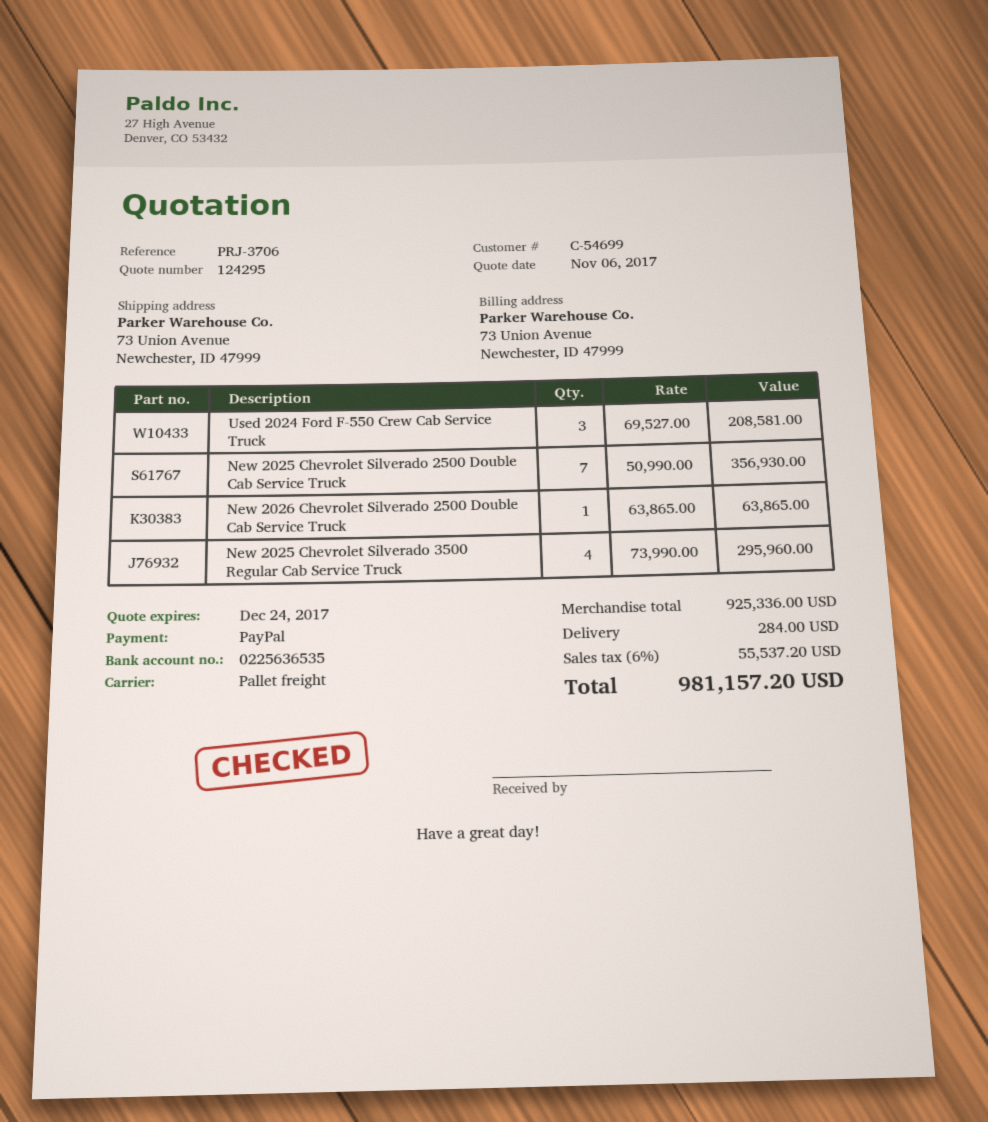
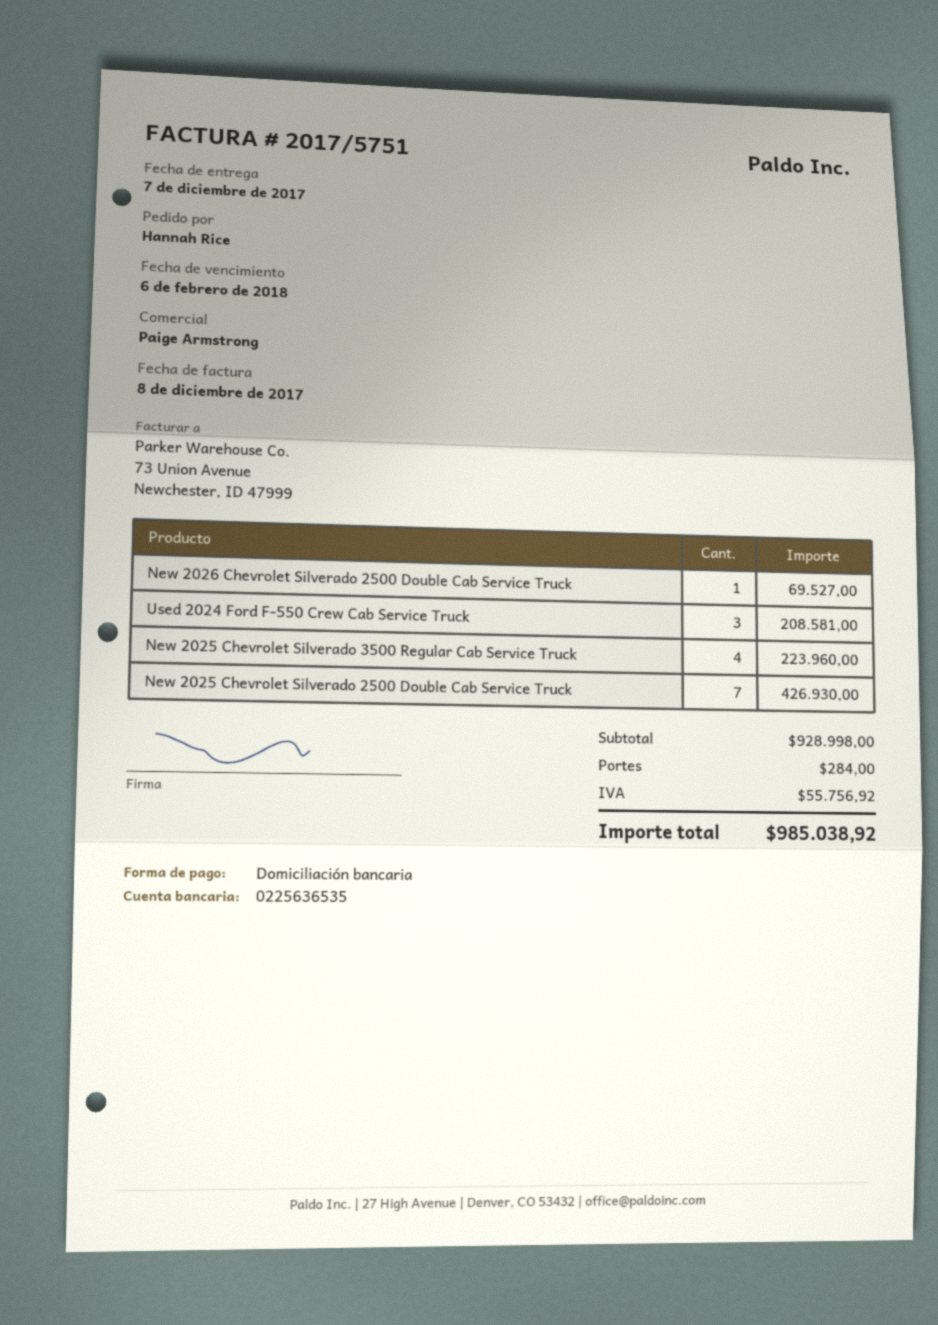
payment method: PayPal -> direct debit
New 2025 Chevrolet Silverado 2500 Double Cab Service Truck: 7 for 356930.00 -> 7 for 426930.00
New 2026 Chevrolet Silverado 2500 Double Cab Service Truck: 1 for 63865.00 -> 1 for 69527.00
New 2025 Chevrolet Silverado 3500 Regular Cab Service Truck: 4 for 295960.00 -> 4 for 223960.00
subtotal: 925336.00 -> 928998.00
tax: 55537.20 -> 55756.92
total: 981157.20 -> 985038.92

